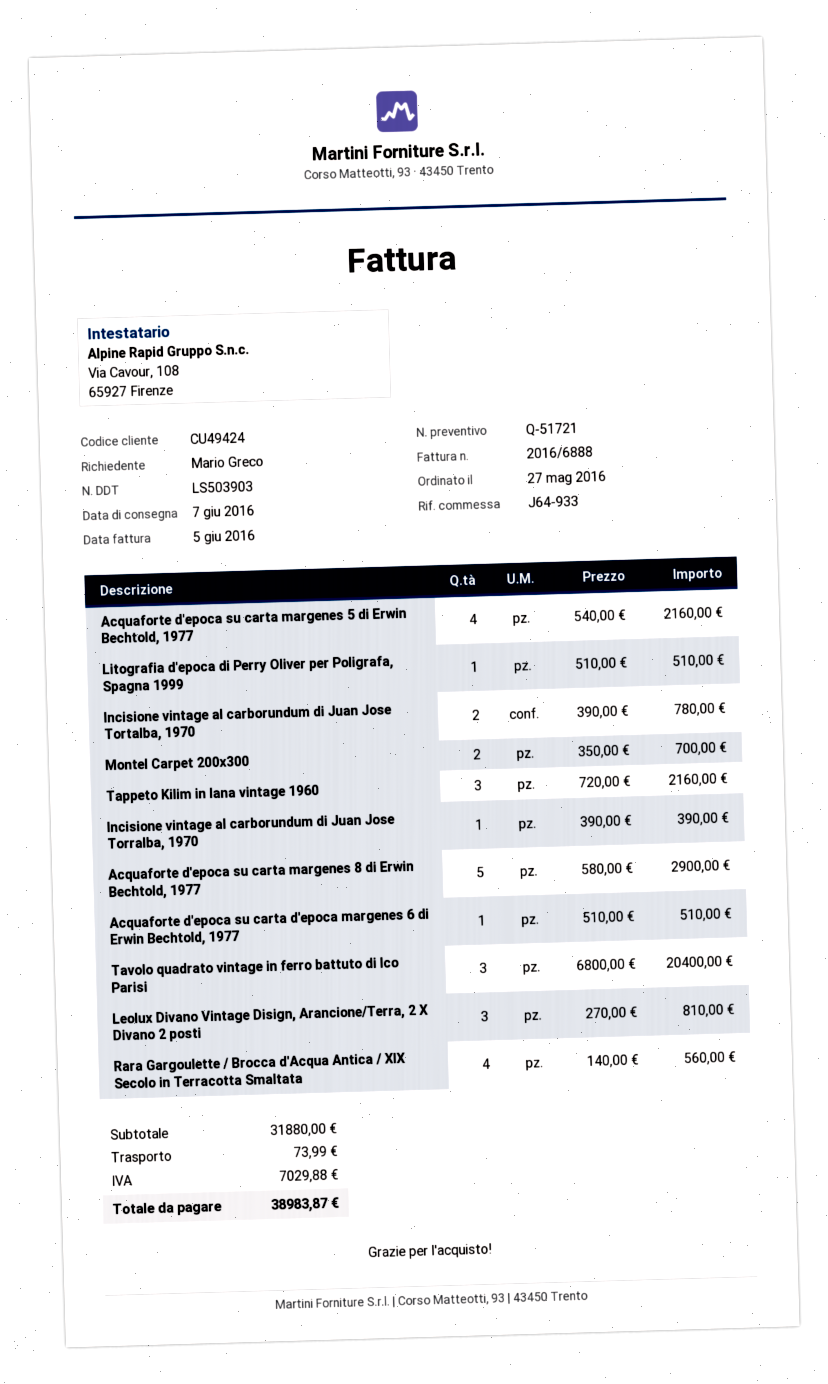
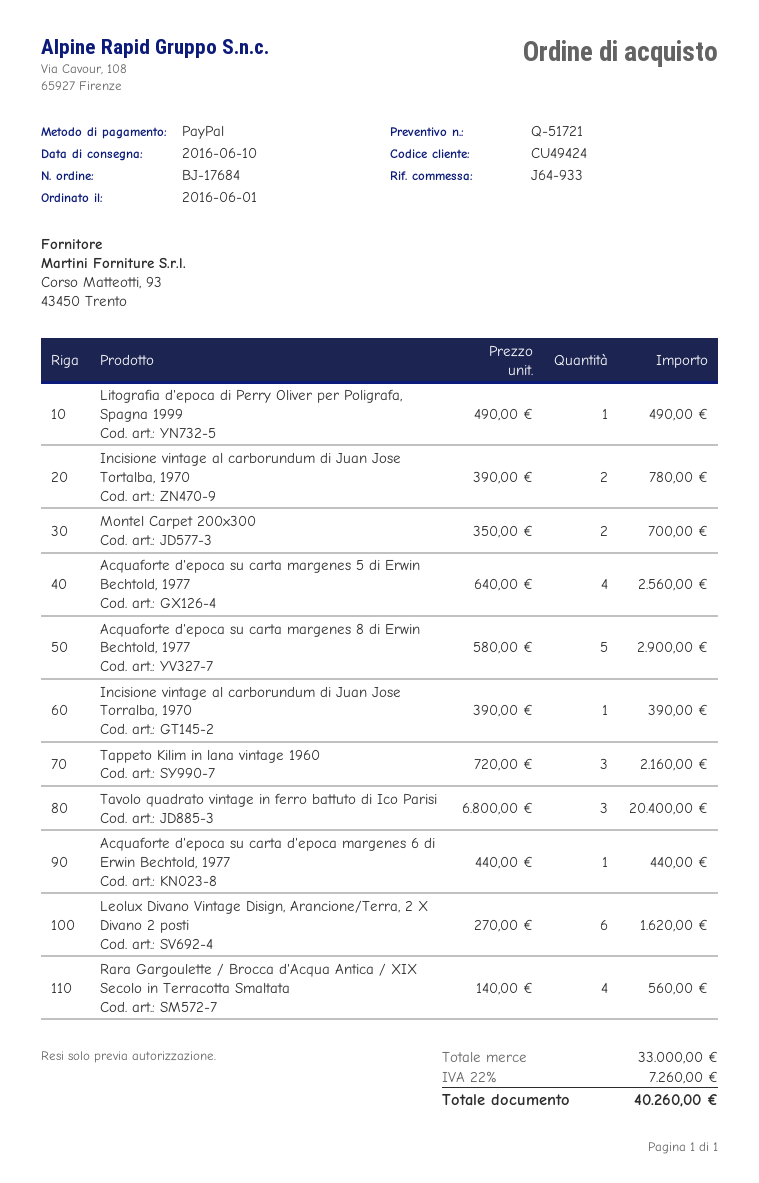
order date: 2016-05-27 -> 2016-06-01
delivery date: 2016-06-07 -> 2016-06-10
Acquaforte d'epoca su carta margenes 5 di Erwin Bechtold, 1977: 4 x 540.00 = 2160.00 -> 4 x 640.00 = 2560.00
Litografia d'epoca di Perry Oliver per Poligrafa, Spagna 1999: 1 x 510.00 = 510.00 -> 1 x 490.00 = 490.00
Acquaforte d'epoca su carta d'epoca margenes 6 di Erwin Bechtold, 1977: 1 x 510.00 = 510.00 -> 1 x 440.00 = 440.00
Leolux Divano Vintage Disign, Arancione/Terra, 2 X Divano 2 posti: 3 x 270.00 = 810.00 -> 6 x 270.00 = 1620.00
subtotal: 31880.00 -> 33000.00
shipping: 73.99 -> none
tax: 7029.88 -> 7260.00
total: 38983.87 -> 40260.00

